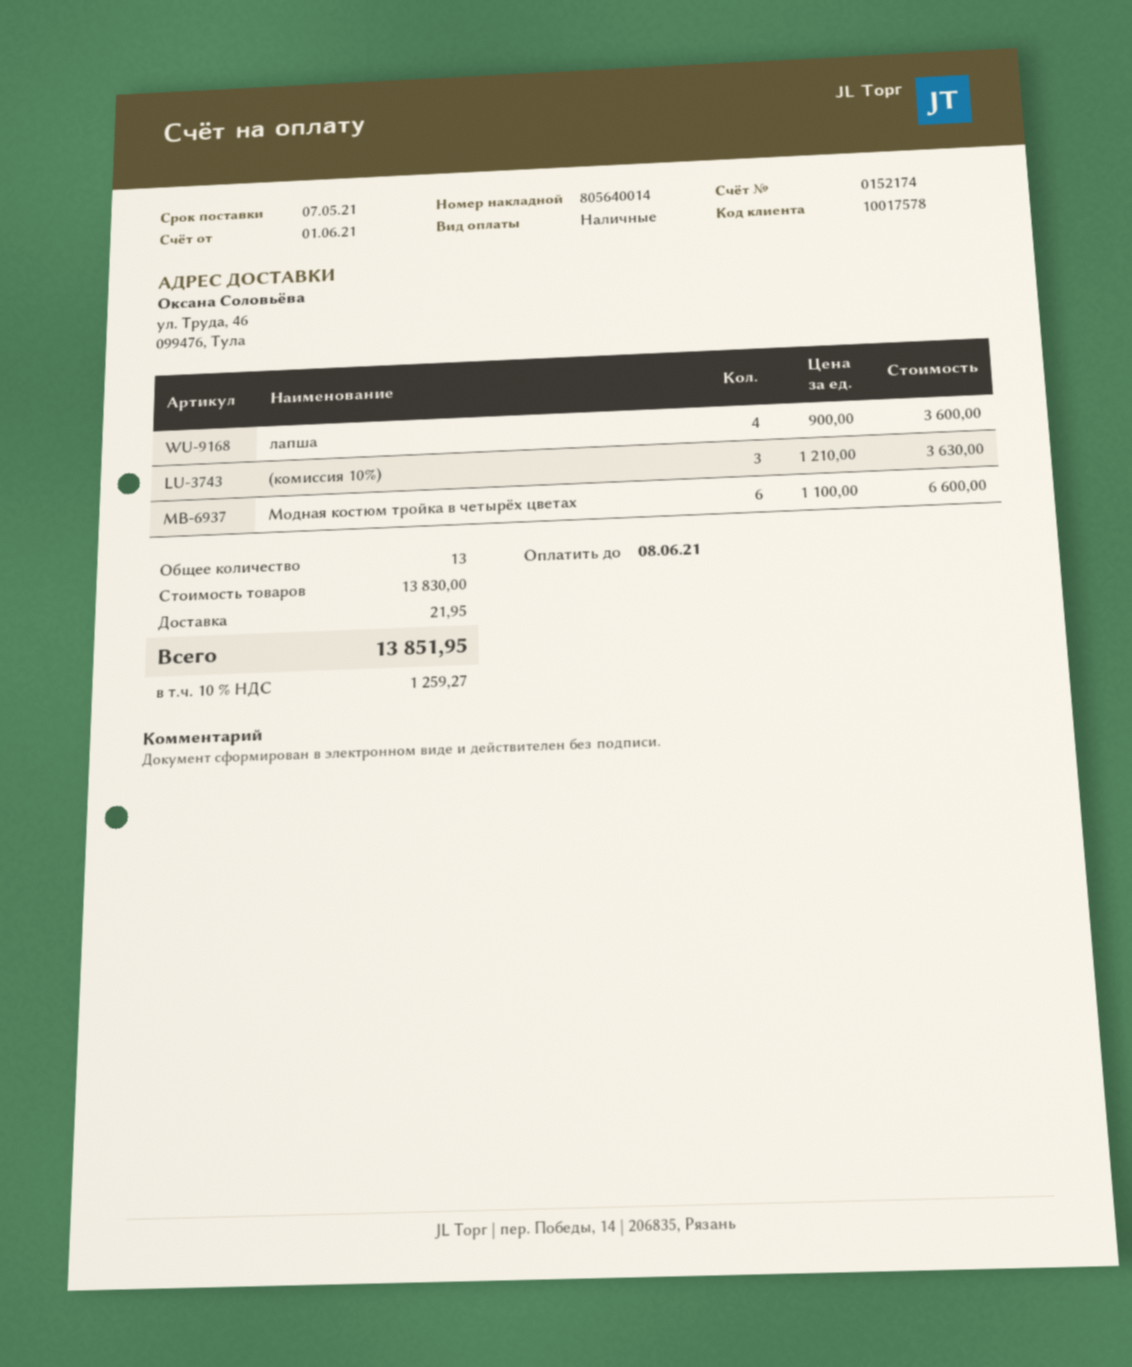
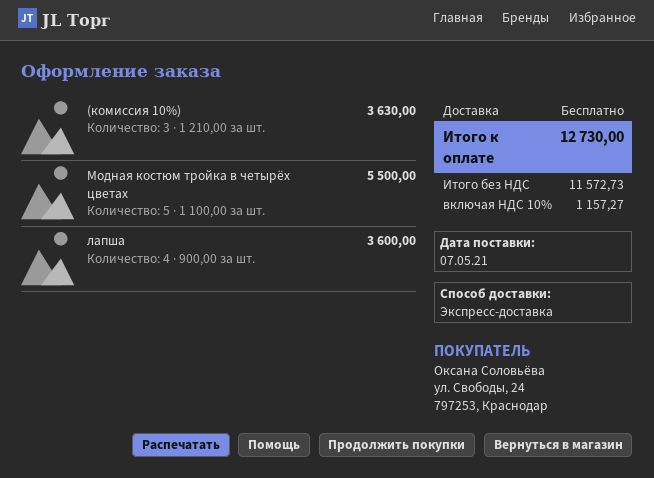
Модная костюм тройка в четырёх цветах: 6 x 1100.00 = 6600.00 -> 5 x 1100.00 = 5500.00
shipping: 21.95 -> 0.00
tax: 10% = 1259.27 -> 10% = 1157.27
total: 13851.95 -> 12730.00

